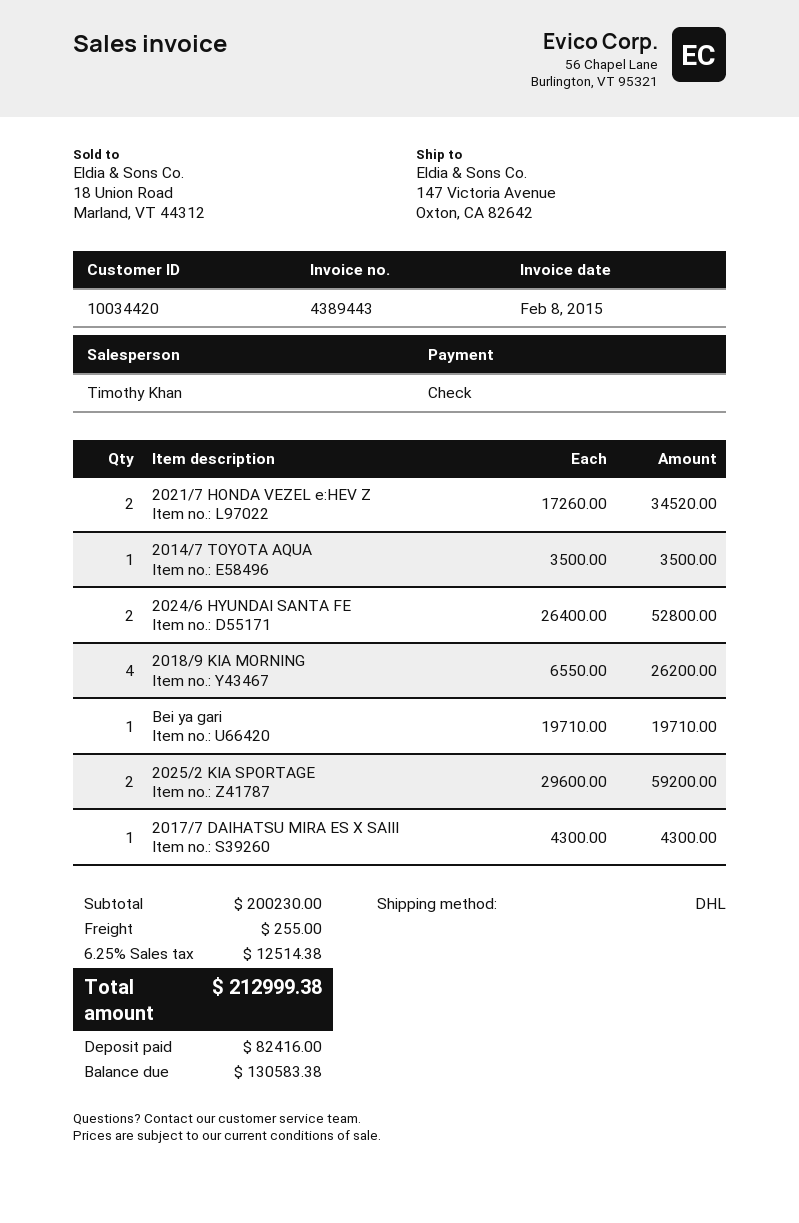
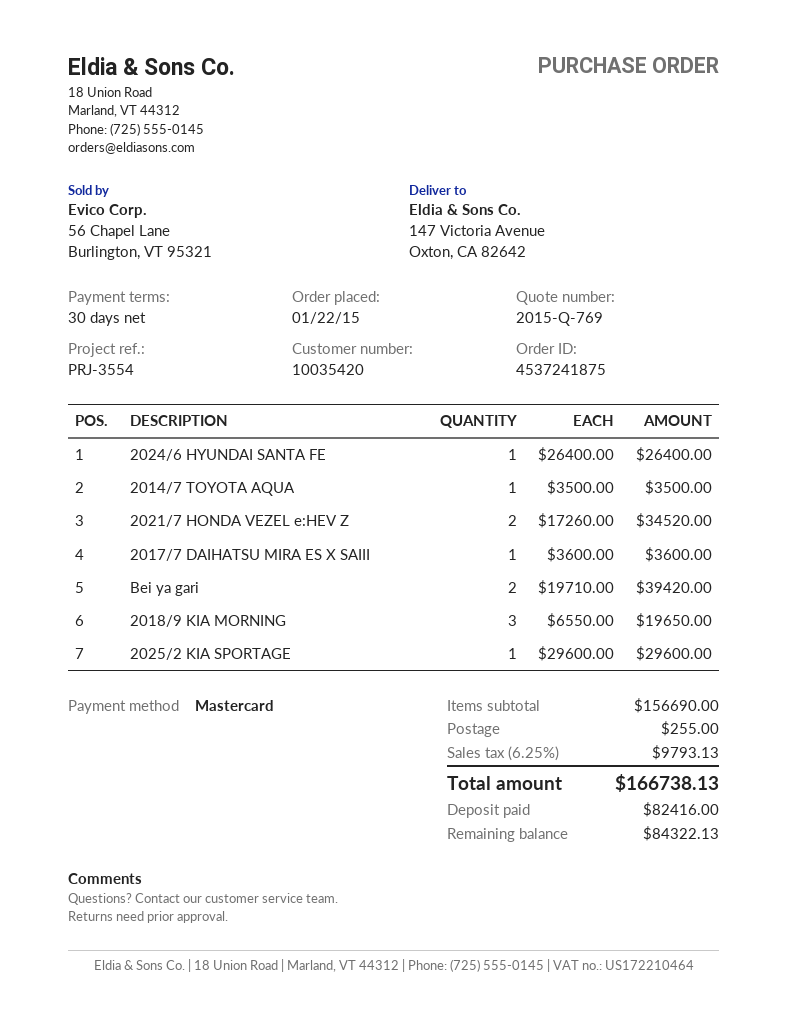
customer number: 10034420 -> 10035420
payment method: cheque -> Mastercard
2024/6 HYUNDAI SANTA FE: 2 x 26400.00 = 52800.00 -> 1 x 26400.00 = 26400.00
2018/9 KIA MORNING: 4 x 6550.00 = 26200.00 -> 3 x 6550.00 = 19650.00
Bei ya gari: 1 x 19710.00 = 19710.00 -> 2 x 19710.00 = 39420.00
2025/2 KIA SPORTAGE: 2 x 29600.00 = 59200.00 -> 1 x 29600.00 = 29600.00
2017/7 DAIHATSU MIRA ES X SAIII: 1 x 4300.00 = 4300.00 -> 1 x 3600.00 = 3600.00
subtotal: 200230.00 -> 156690.00
tax: 6.25% = 12514.38 -> 6.25% = 9793.13
total: 212999.38 -> 166738.13
balance: 130583.38 -> 84322.13

